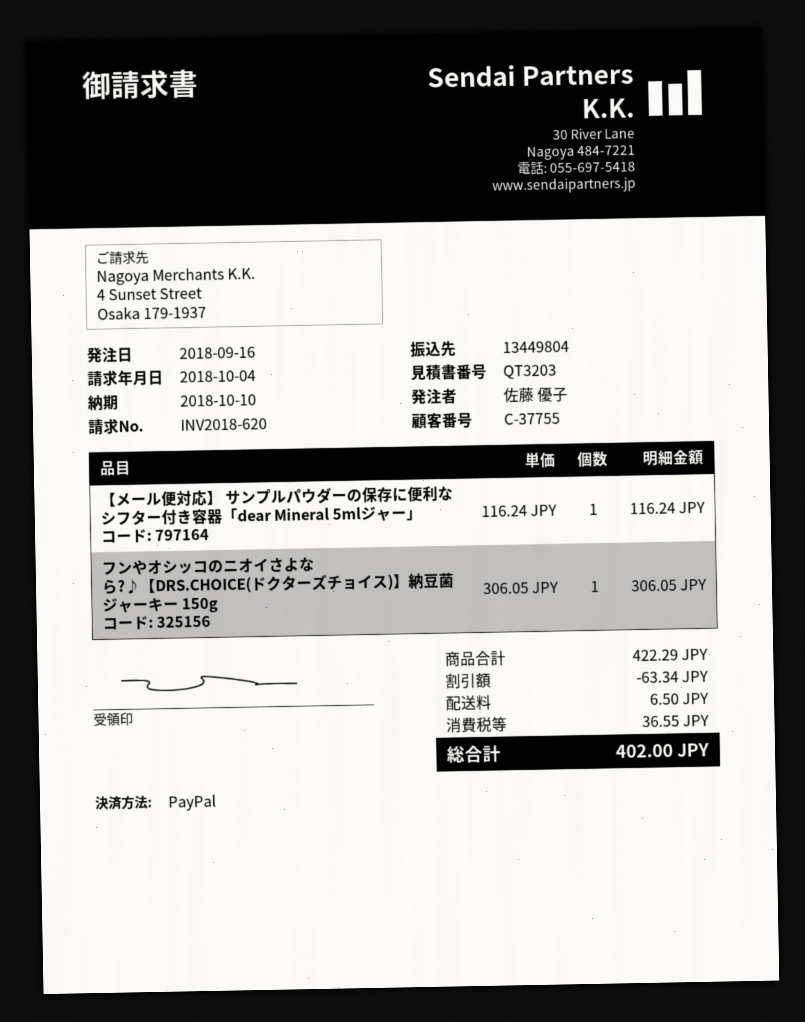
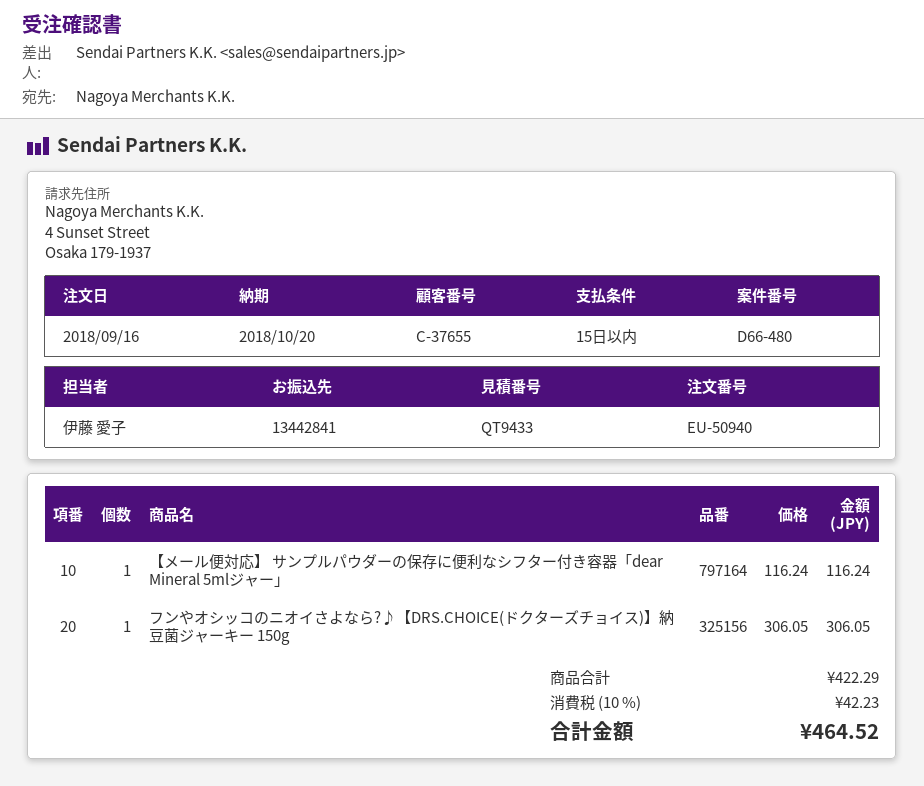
quote number: QT3203 -> QT9433
delivery date: 2018-10-10 -> 2018-10-20
customer number: C-37755 -> C-37655
bank account: 13449804 -> 13442841
discount: 63.34 -> none
shipping: 6.50 -> none
tax: 36.55 -> 42.23
total: 402.00 -> 464.52

